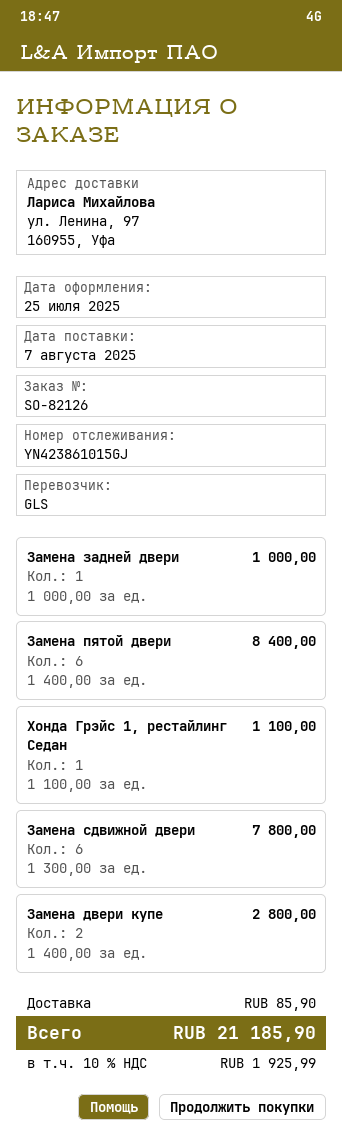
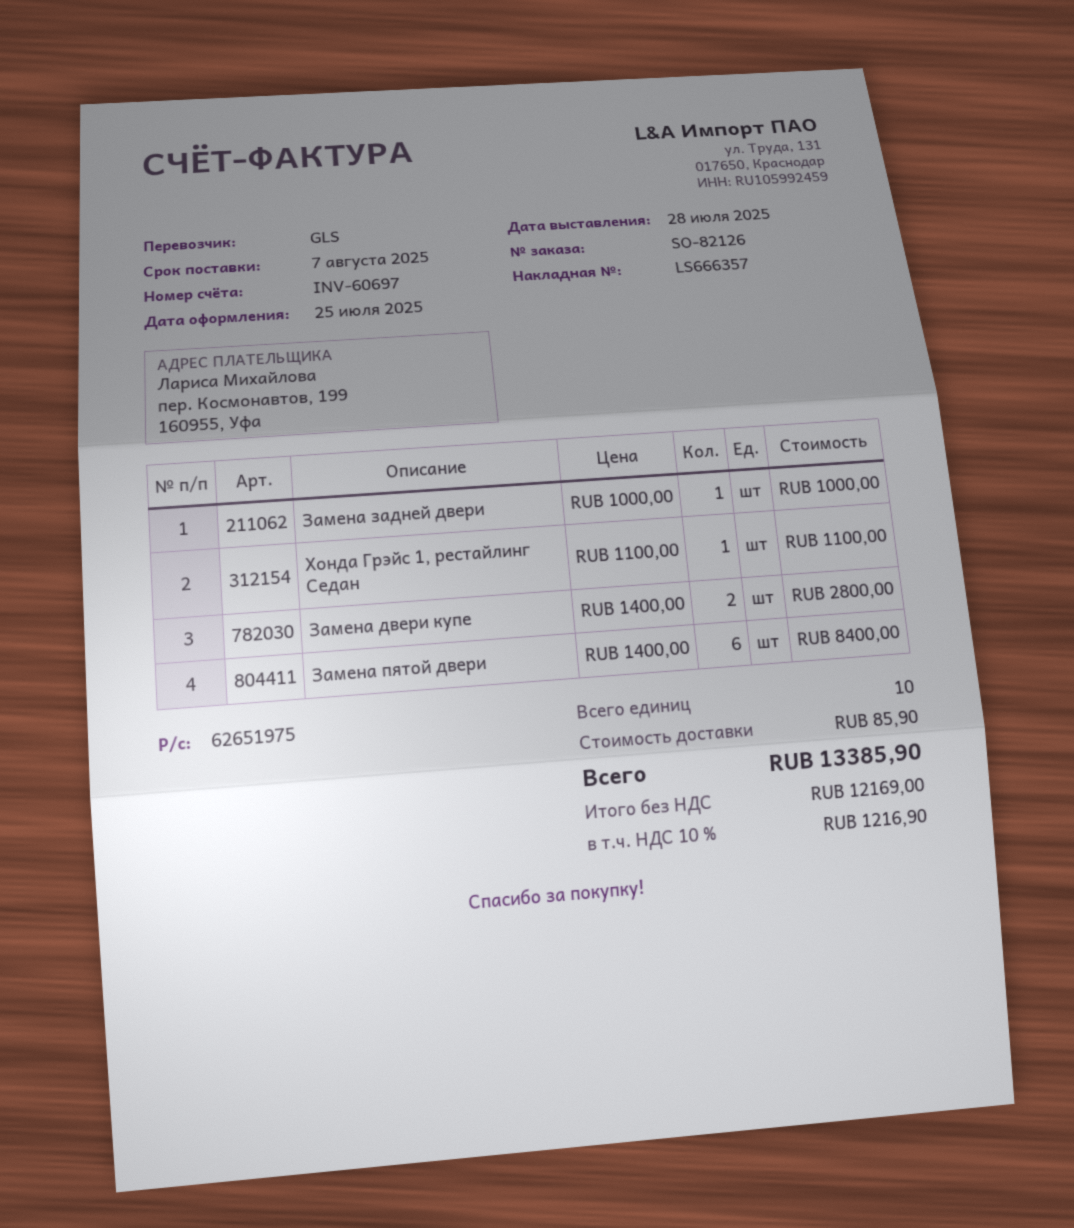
Замена сдвижной двери: 6 x 1300.00 = 7800.00 -> none
tax: 10% = 1925.99 -> 10% = 1216.90
total: 21185.90 -> 13385.90

